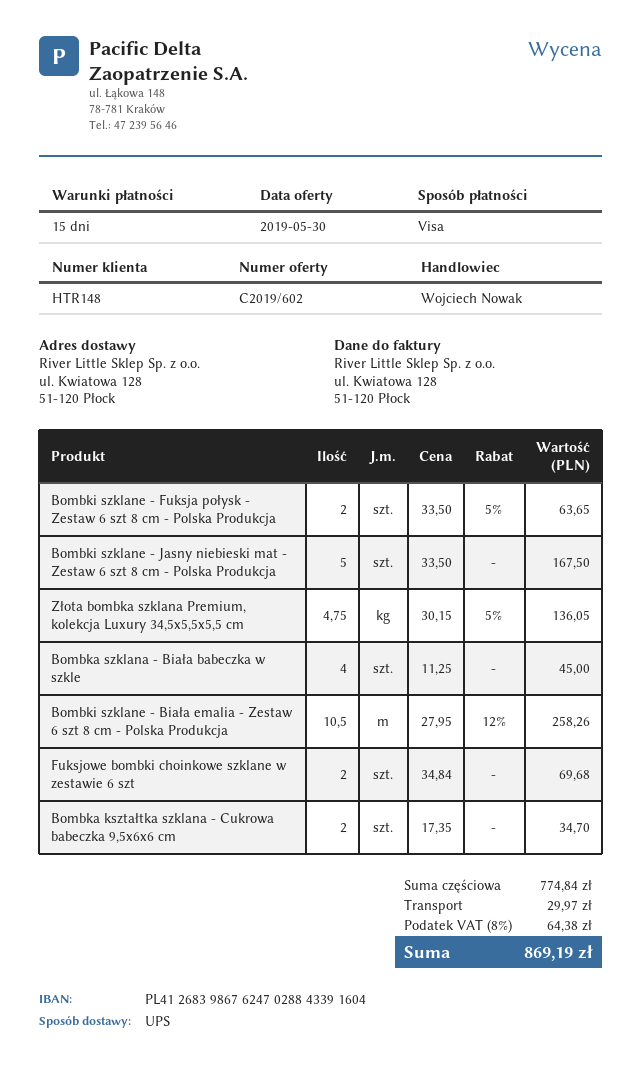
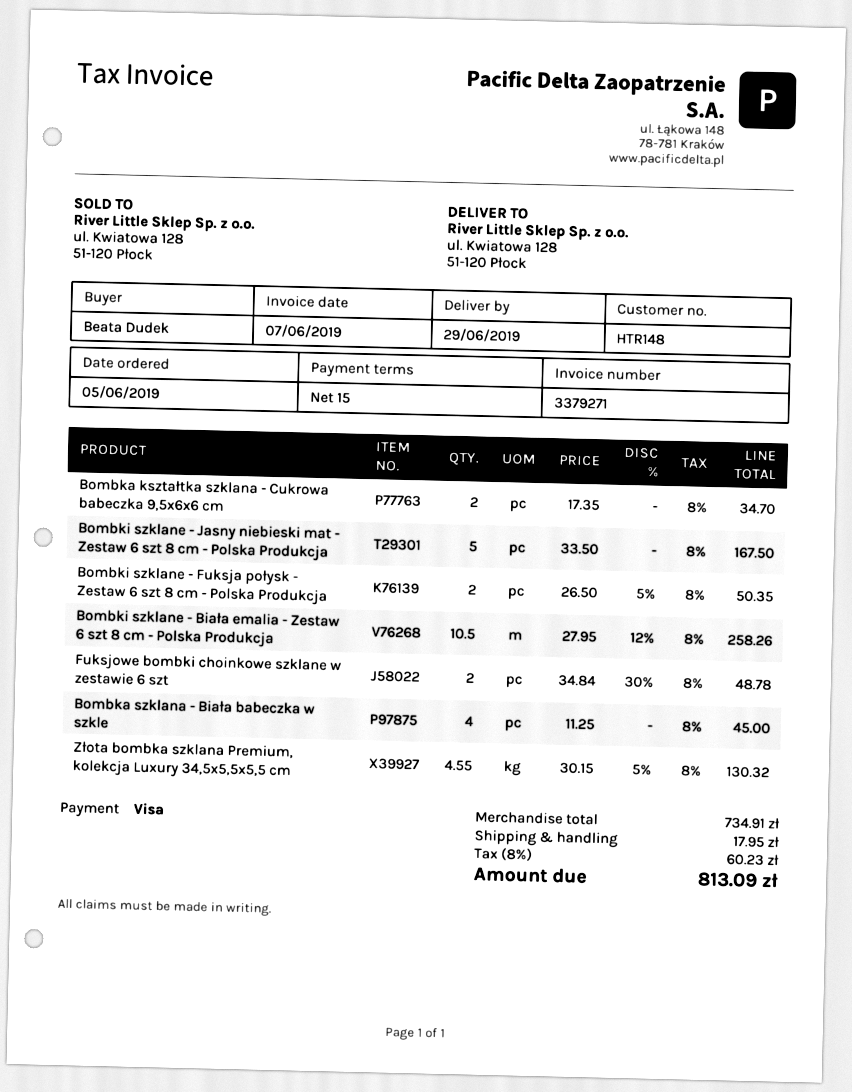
Bombki szklane - Fuksja połysk - Zestaw 6 szt 8 cm - Polska Produkcja: 2 x 33.50 - 5% = 63.65 -> 2 x 26.50 - 5% = 50.35
Złota bombka szklana Premium, kolekcja Luxury 34,5x5,5x5,5 cm: 4.75 x 30.15 - 5% = 136.05 -> 4.55 x 30.15 - 5% = 130.32
Fuksjowe bombki choinkowe szklane w zestawie 6 szt: 2 x 34.84 = 69.68 -> 2 x 34.84 - 30% = 48.78
subtotal: 774.84 -> 734.91
shipping: 29.97 -> 17.95
tax: 8% = 64.38 -> 8% = 60.23
total: 869.19 -> 813.09

